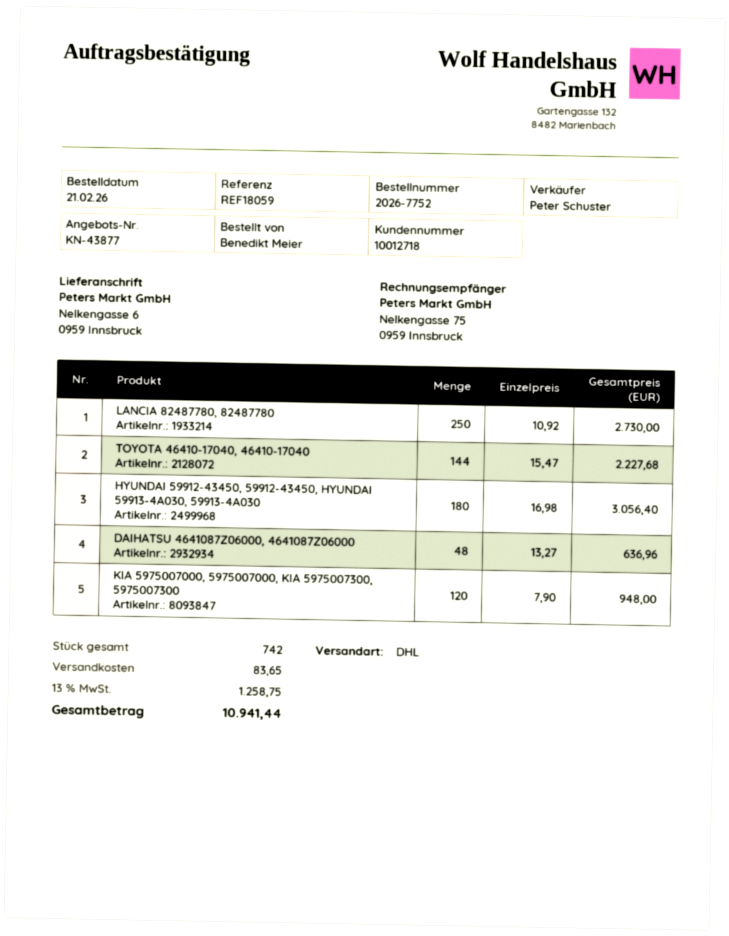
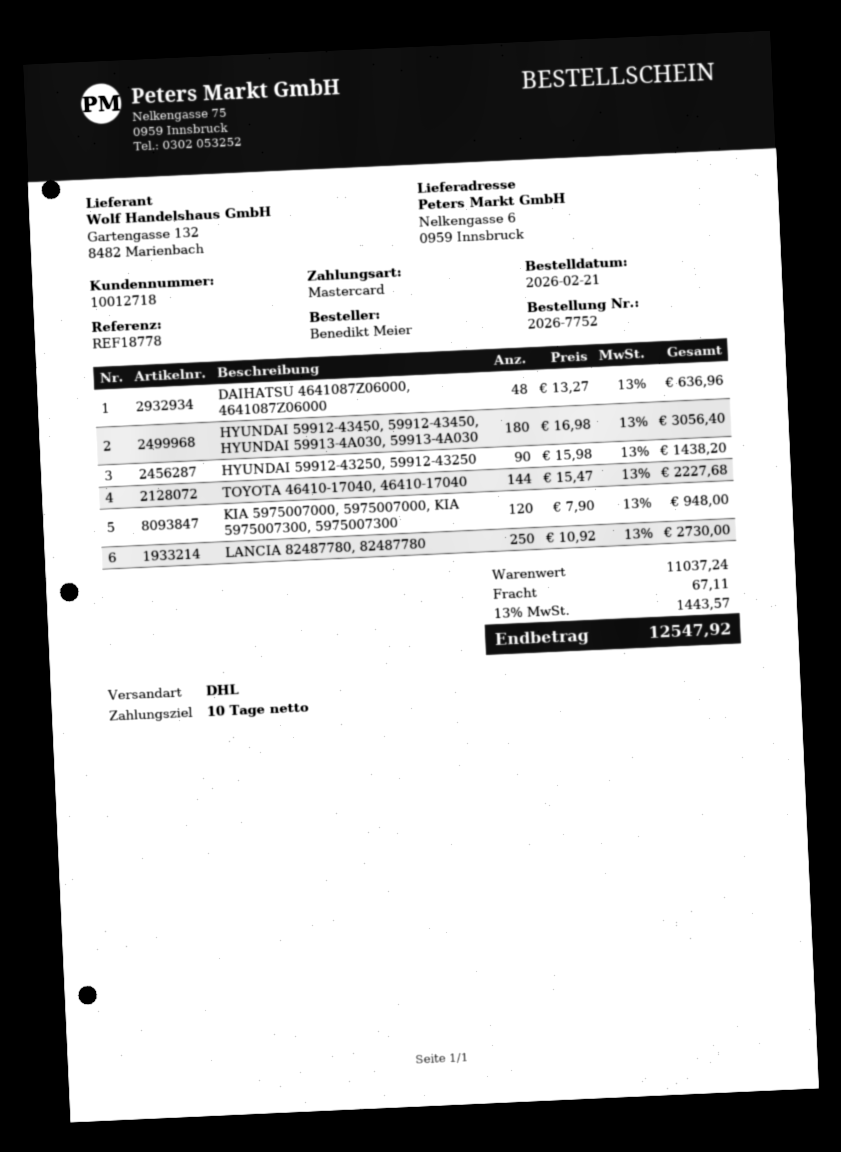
reference: REF18059 -> REF18778
HYUNDAI 59912-43250, 59912-43250: none -> 90 x 15.98 = 1438.20
shipping: 83.65 -> 67.11
tax: 13% = 1258.75 -> 13% = 1443.57
total: 10941.44 -> 12547.92

